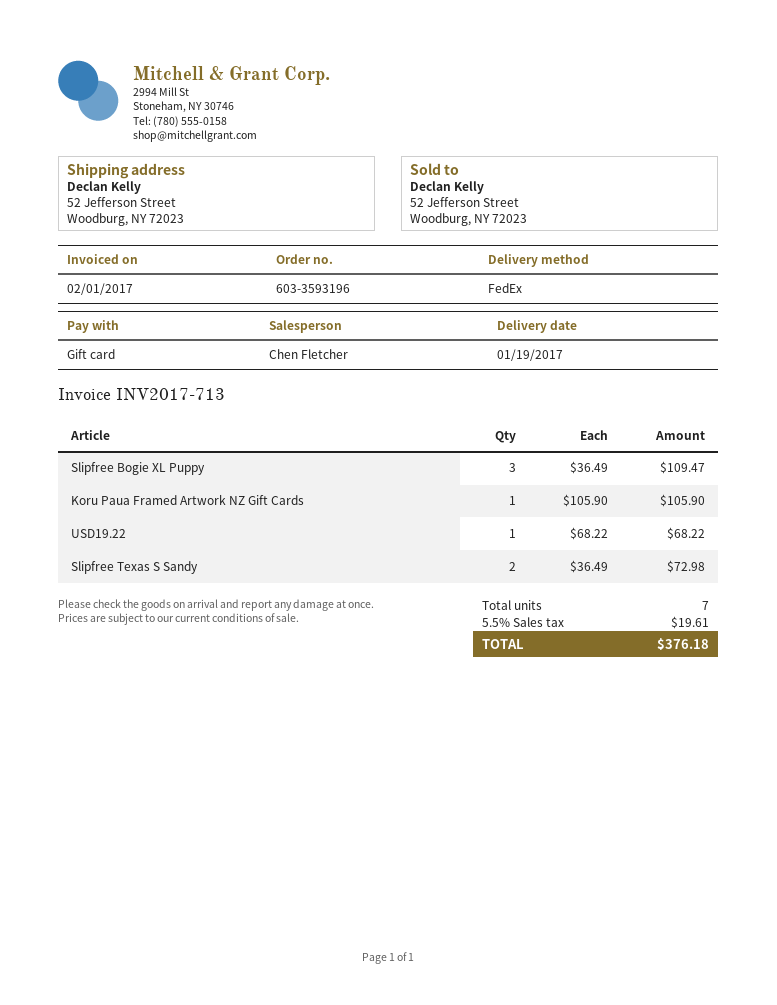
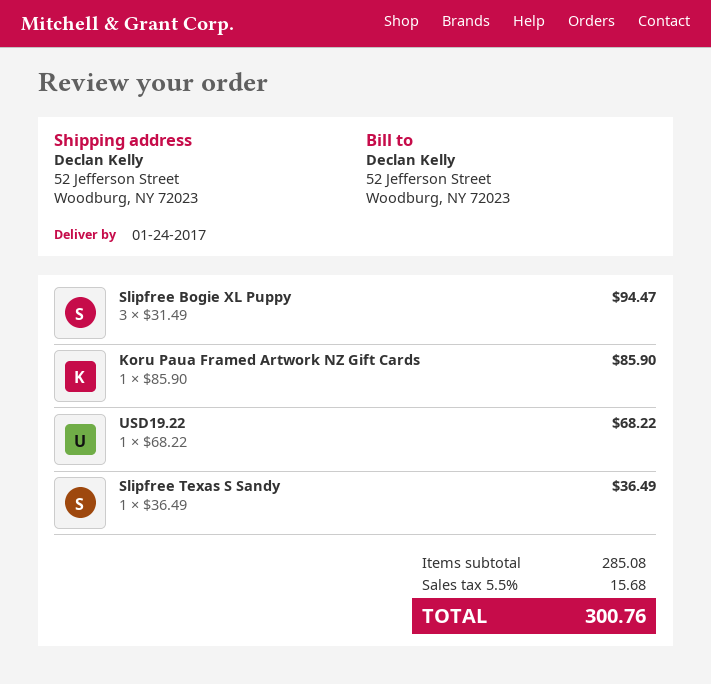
delivery date: 2017-01-19 -> 2017-01-24
Slipfree Bogie XL Puppy: 3 x 36.49 = 109.47 -> 3 x 31.49 = 94.47
Koru Paua Framed Artwork NZ Gift Cards: 1 x 105.90 = 105.90 -> 1 x 85.90 = 85.90
Slipfree Texas S Sandy: 2 x 36.49 = 72.98 -> 1 x 36.49 = 36.49
tax: 5.5% = 19.61 -> 5.5% = 15.68
total: 376.18 -> 300.76

